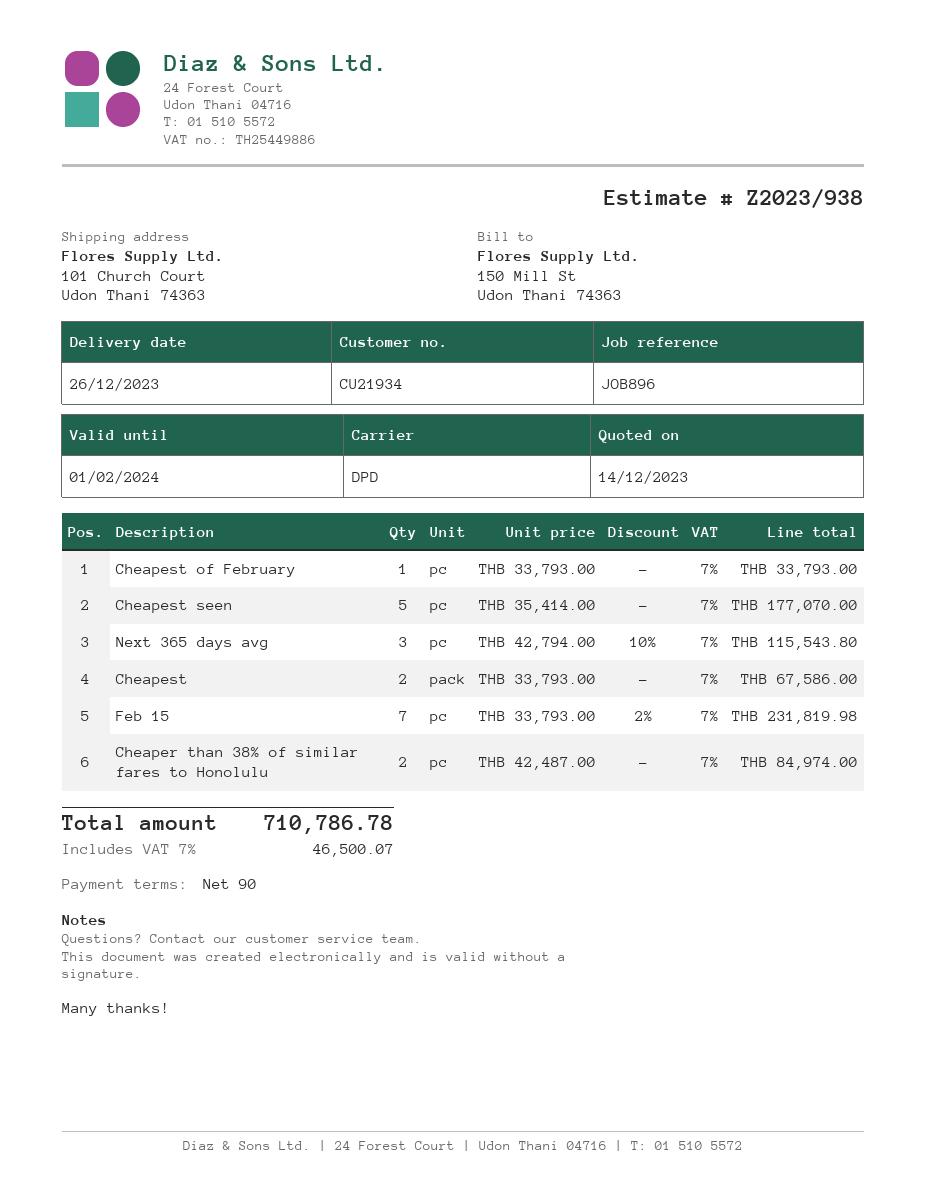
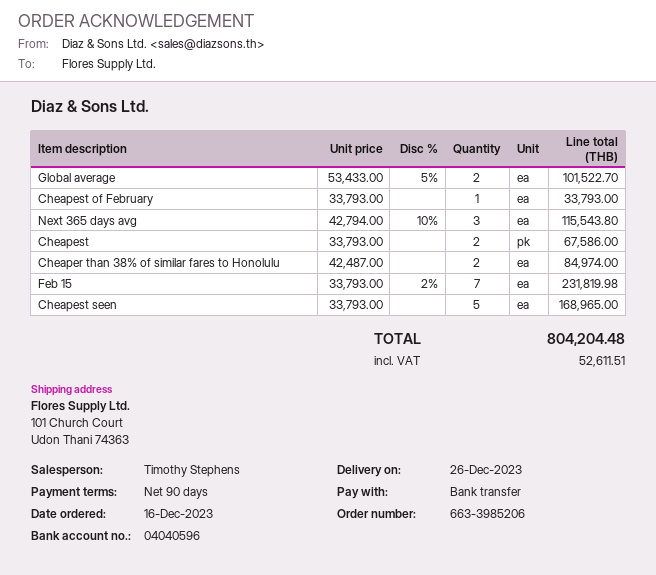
Cheapest seen: 5 x 35414.00 = 177070.00 -> 5 x 33793.00 = 168965.00
Global average: none -> 2 x 53433.00 - 5% = 101522.70
tax: 46500.07 -> 52611.51
total: 710786.78 -> 804204.48

